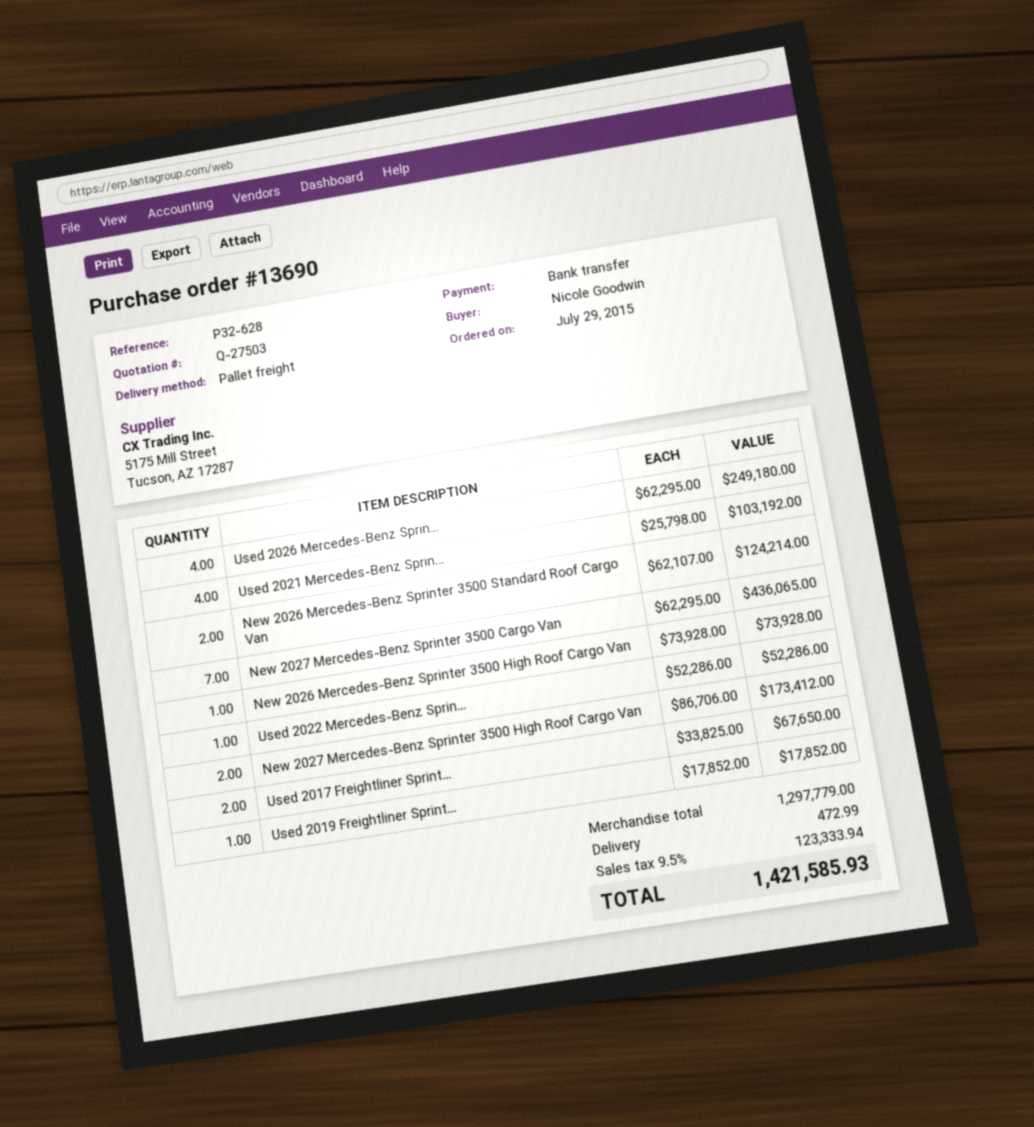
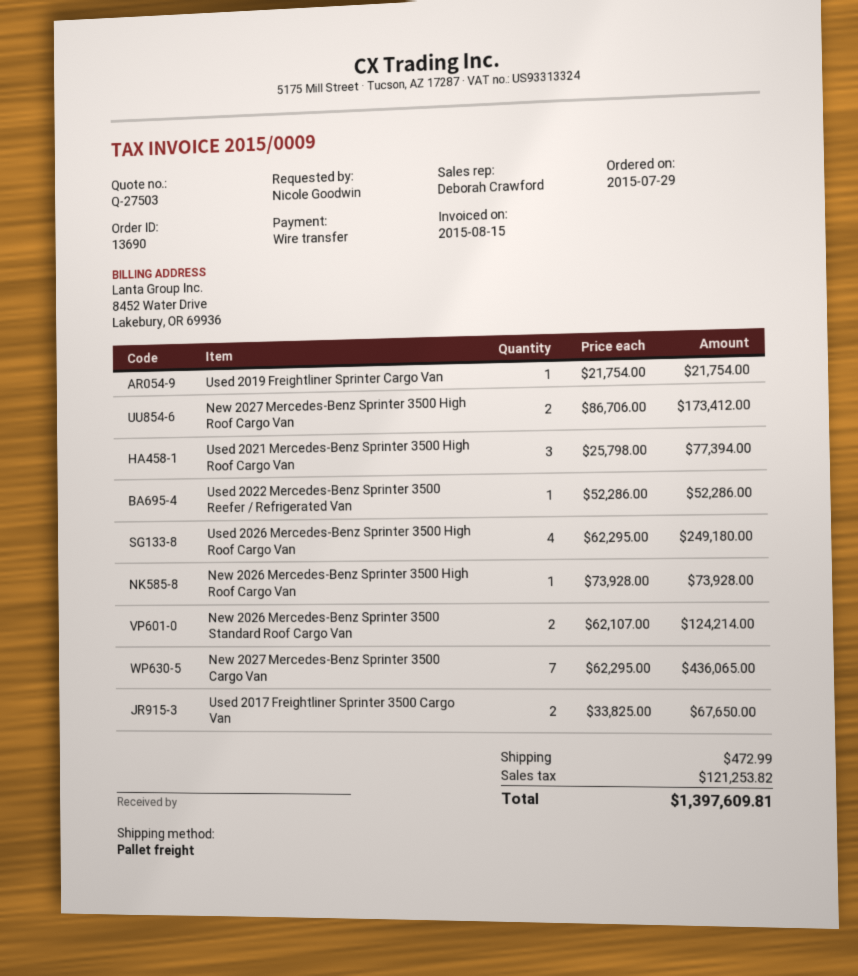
Used 2021 Mercedes-Benz Sprin...: 4 x 25798.00 = 103192.00 -> 3 x 25798.00 = 77394.00
Used 2019 Freightliner Sprint...: 1 x 17852.00 = 17852.00 -> 1 x 21754.00 = 21754.00
tax: 123333.94 -> 121253.82
total: 1421585.93 -> 1397609.81

